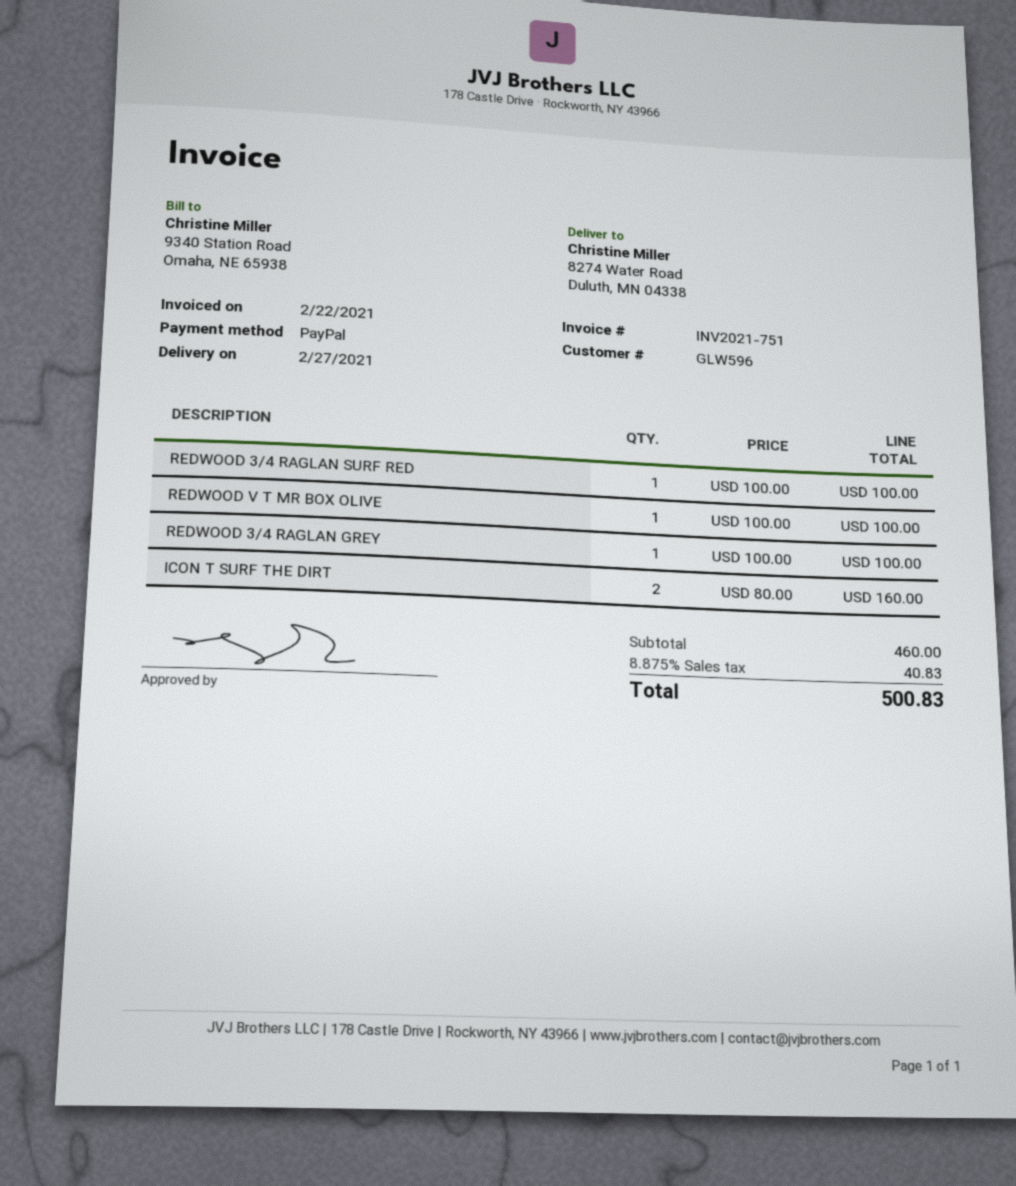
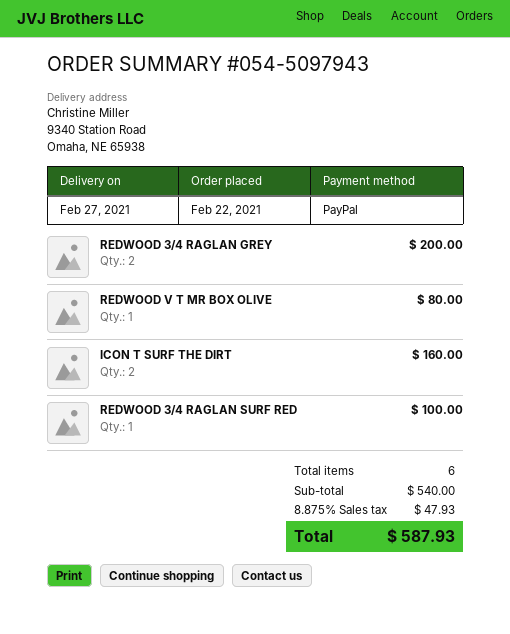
ship to: 8274 Water Road, Duluth, MN 04338 -> 9340 Station Road, Omaha, NE 65938
REDWOOD V T MR BOX OLIVE: 1 for 100.00 -> 1 for 80.00
REDWOOD 3/4 RAGLAN GREY: 1 for 100.00 -> 2 for 200.00
subtotal: 460.00 -> 540.00
tax: 8.875% = 40.83 -> 8.875% = 47.93
total: 500.83 -> 587.93

